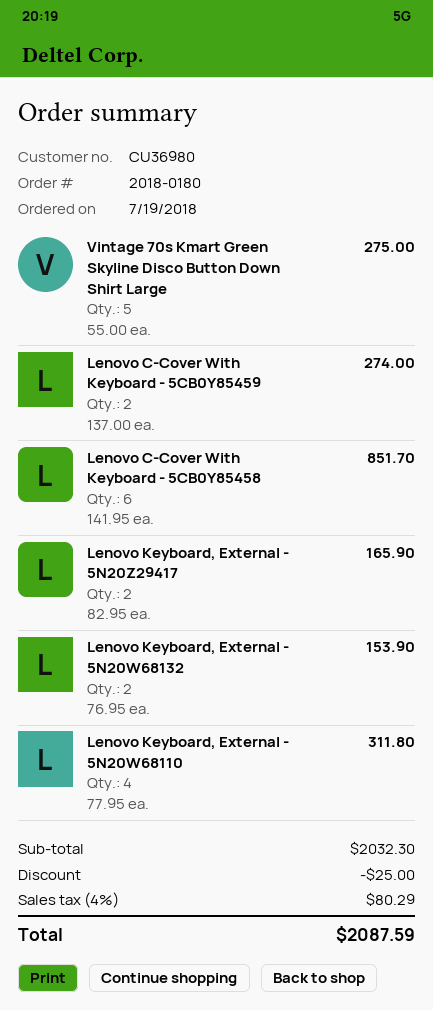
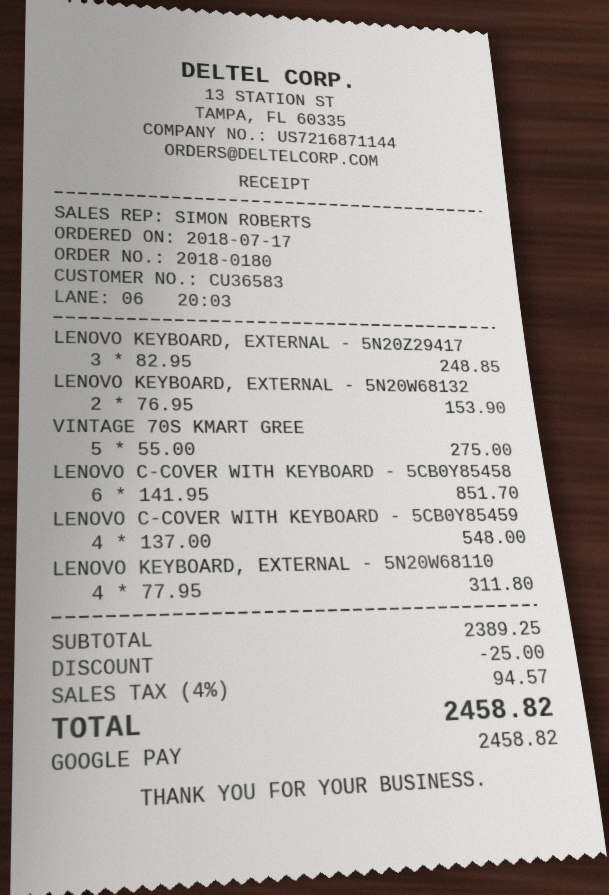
order date: 2018-07-19 -> 2018-07-17
customer number: CU36980 -> CU36583
Lenovo C-Cover With Keyboard - 5CB0Y85459: 2 x 137.00 = 274.00 -> 4 x 137.00 = 548.00
Lenovo Keyboard, External - 5N20Z29417: 2 x 82.95 = 165.90 -> 3 x 82.95 = 248.85
subtotal: 2032.30 -> 2389.25
tax: 4% = 80.29 -> 4% = 94.57
total: 2087.59 -> 2458.82

